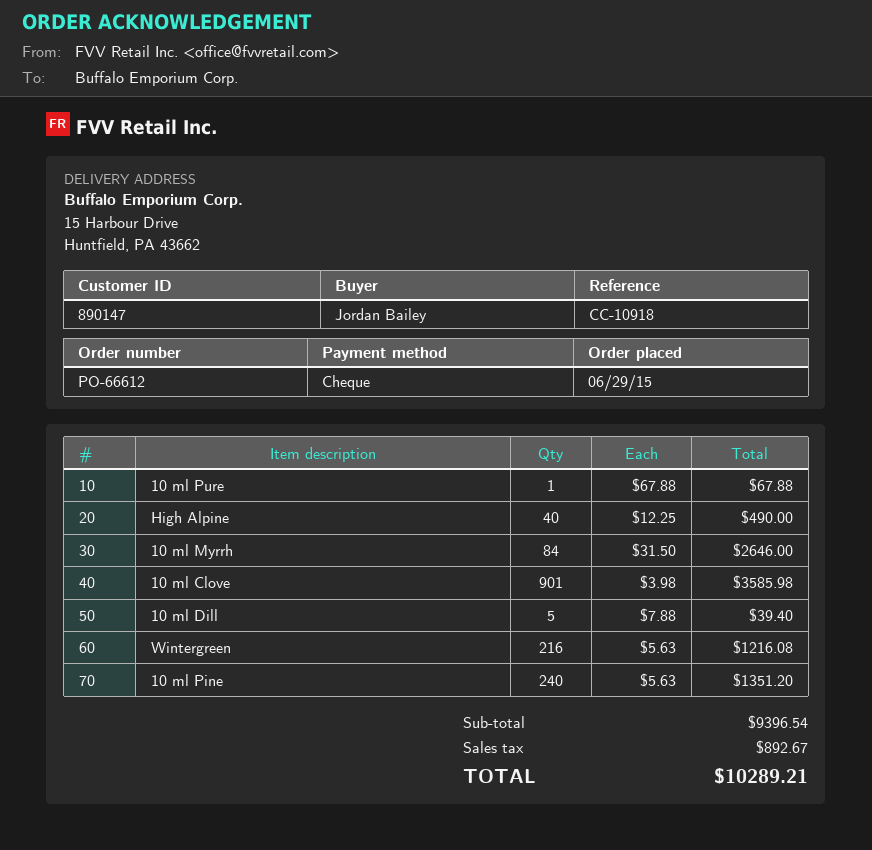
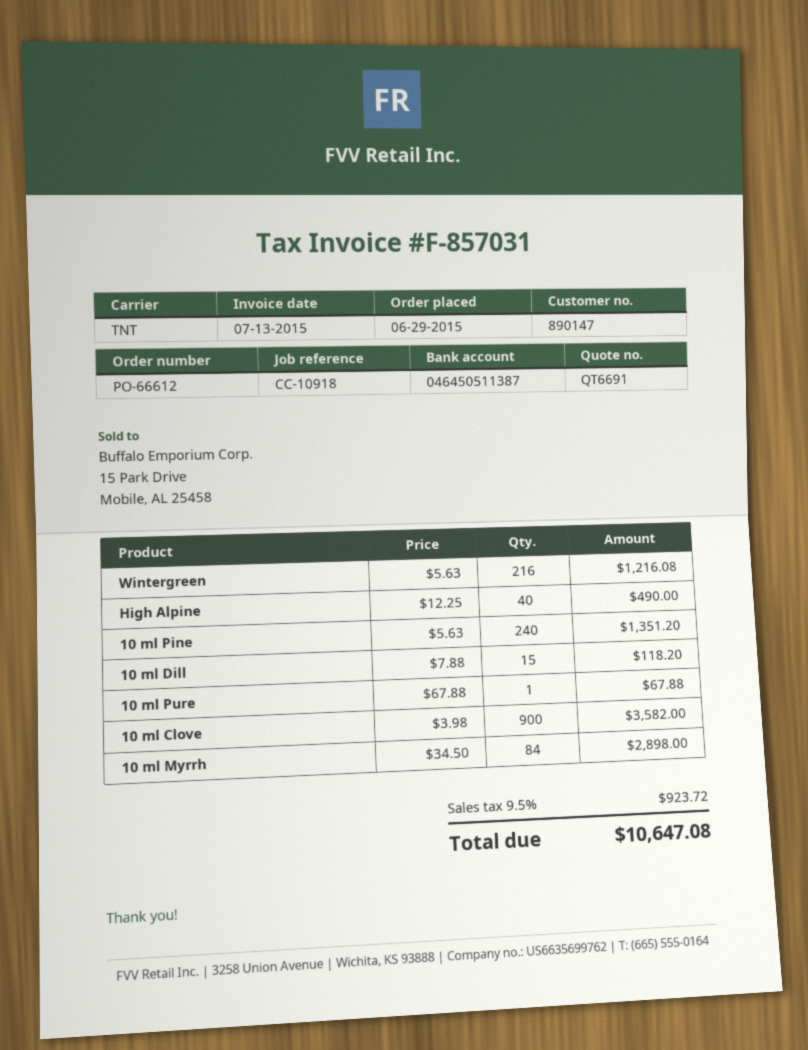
10 ml Myrrh: 84 x 31.50 = 2646.00 -> 84 x 34.50 = 2898.00
10 ml Clove: 901 x 3.98 = 3585.98 -> 900 x 3.98 = 3582.00
10 ml Dill: 5 x 7.88 = 39.40 -> 15 x 7.88 = 118.20
tax: 892.67 -> 923.72
total: 10289.21 -> 10647.08

